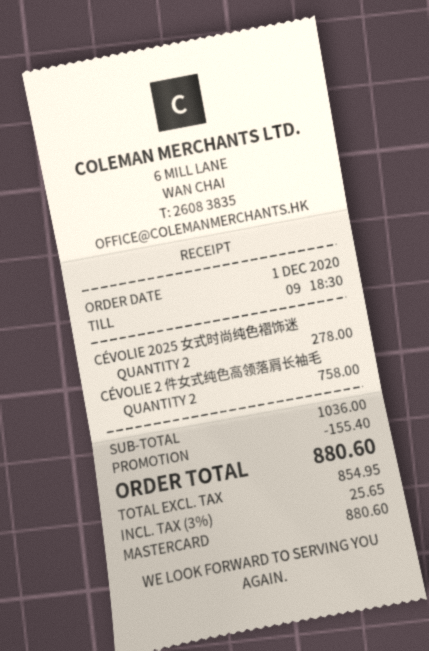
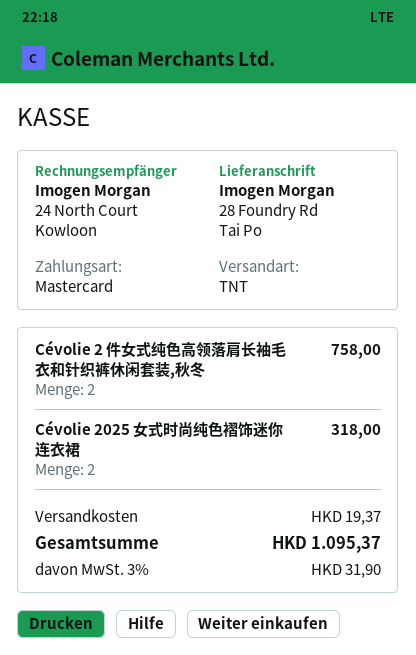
CÉVOLIE 2025 女式时尚纯色褶饰迷: 2 for 278.00 -> 2 for 318.00
discount: 155.40 -> none
shipping: none -> 19.37
tax: 3% = 25.65 -> 3% = 31.90
total: 880.60 -> 1095.37

